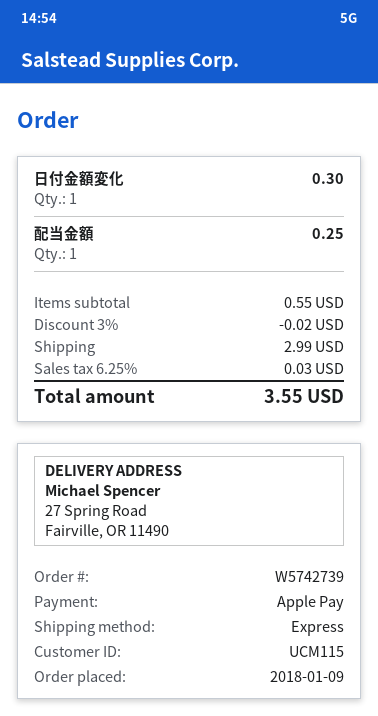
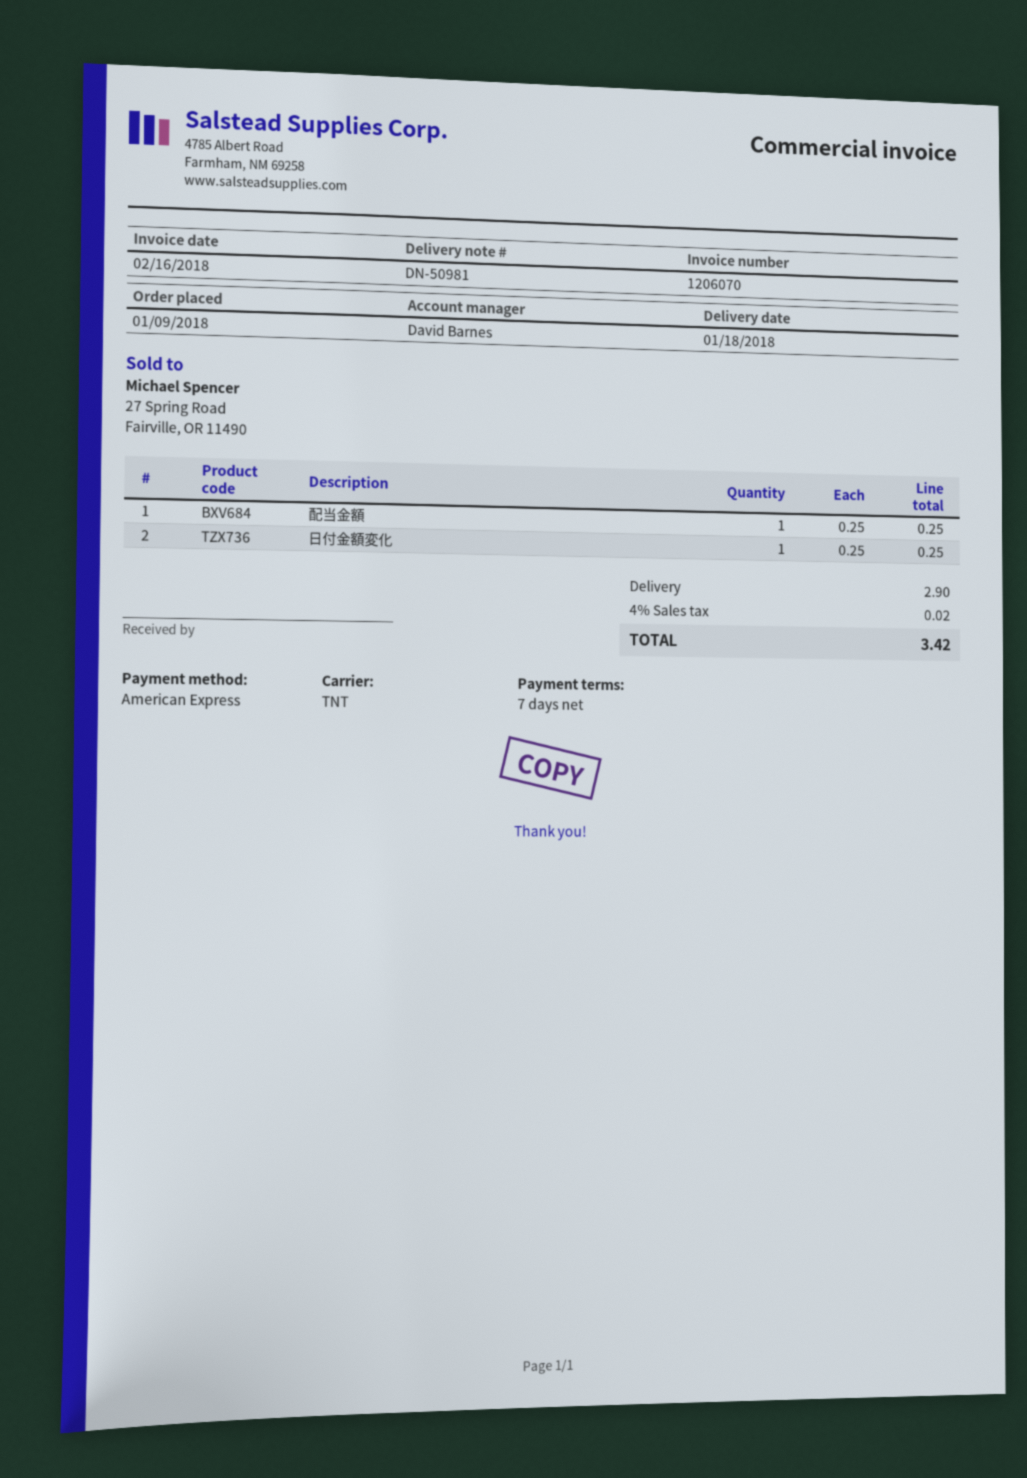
payment method: Apple Pay -> American Express
shipping method: express -> TNT
日付金額変化: 1 for 0.30 -> 1 for 0.25
discount: 3% = 0.02 -> none
shipping: 2.99 -> 2.90
tax: 6.25% = 0.03 -> 4% = 0.02
total: 3.55 -> 3.42

